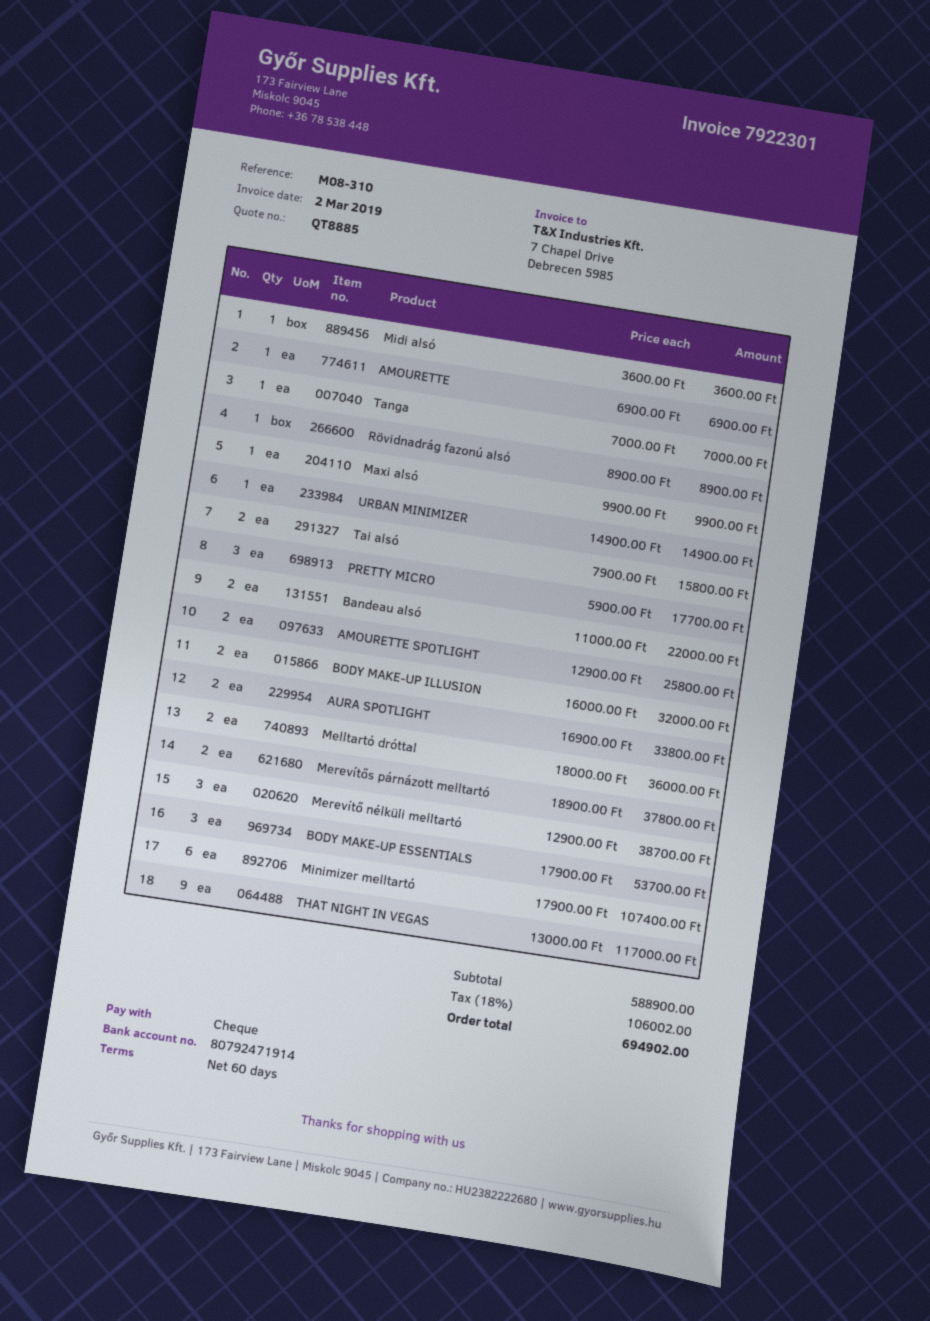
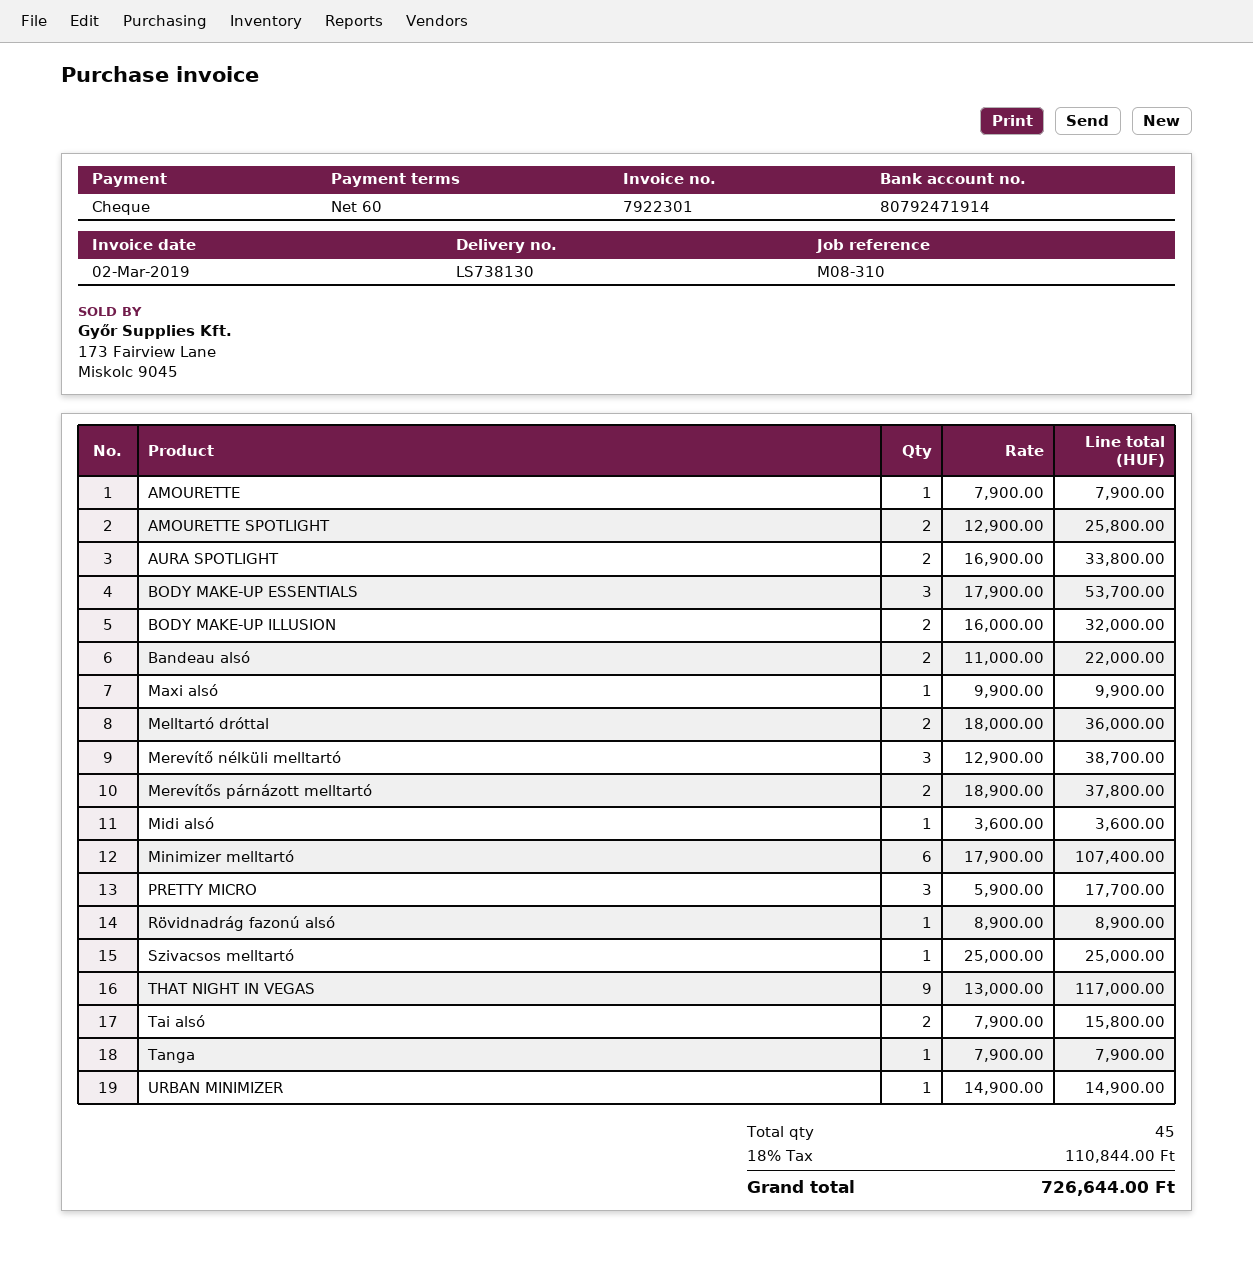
AMOURETTE: 1 x 6900.00 = 6900.00 -> 1 x 7900.00 = 7900.00
Tanga: 1 x 7000.00 = 7000.00 -> 1 x 7900.00 = 7900.00
Szivacsos melltartó: none -> 1 x 25000.00 = 25000.00
tax: 18% = 106002.00 -> 18% = 110844.00
total: 694902.00 -> 726644.00

